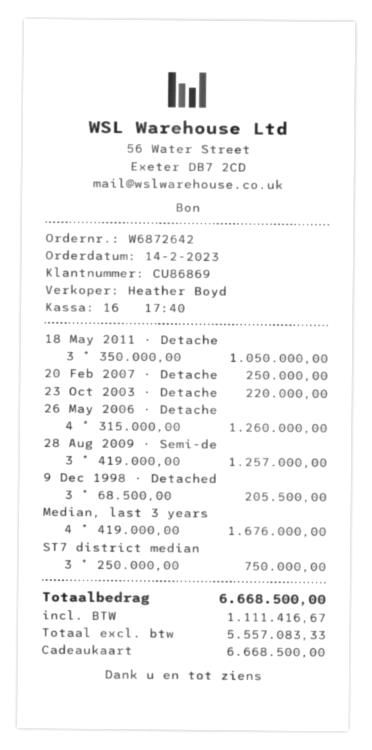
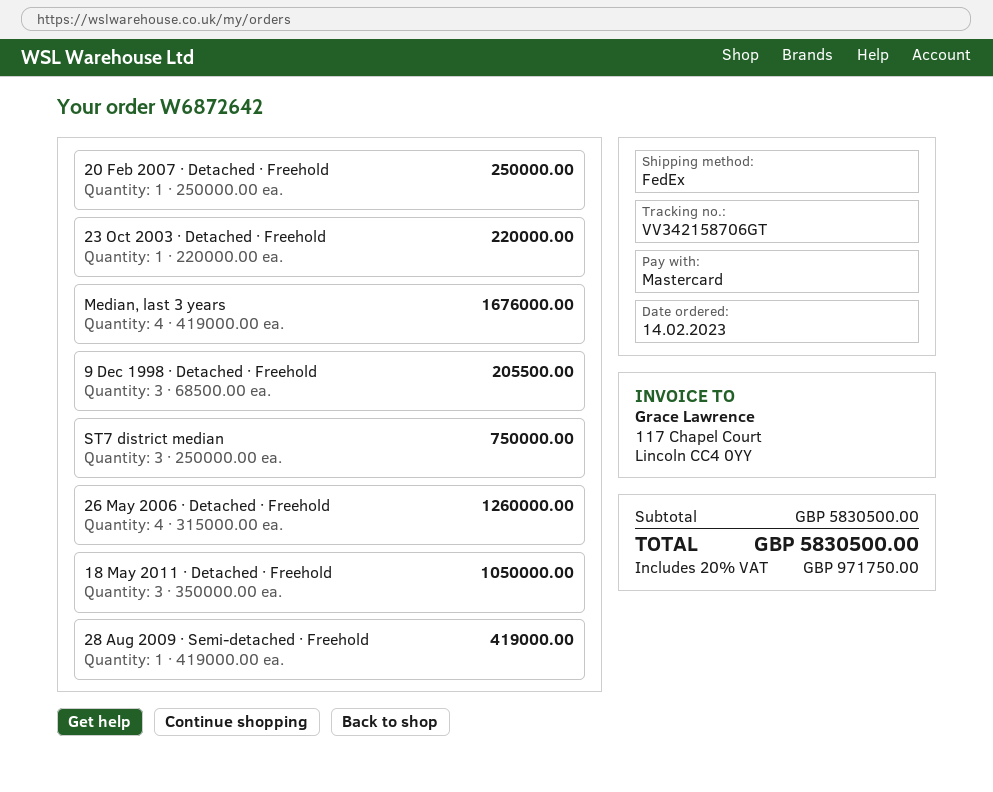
payment method: gift card -> Mastercard
28 Aug 2009 · Semi-de: 3 x 419000.00 = 1257000.00 -> 1 x 419000.00 = 419000.00
tax: 1111416.67 -> 971750.00
total: 6668500.00 -> 5830500.00

